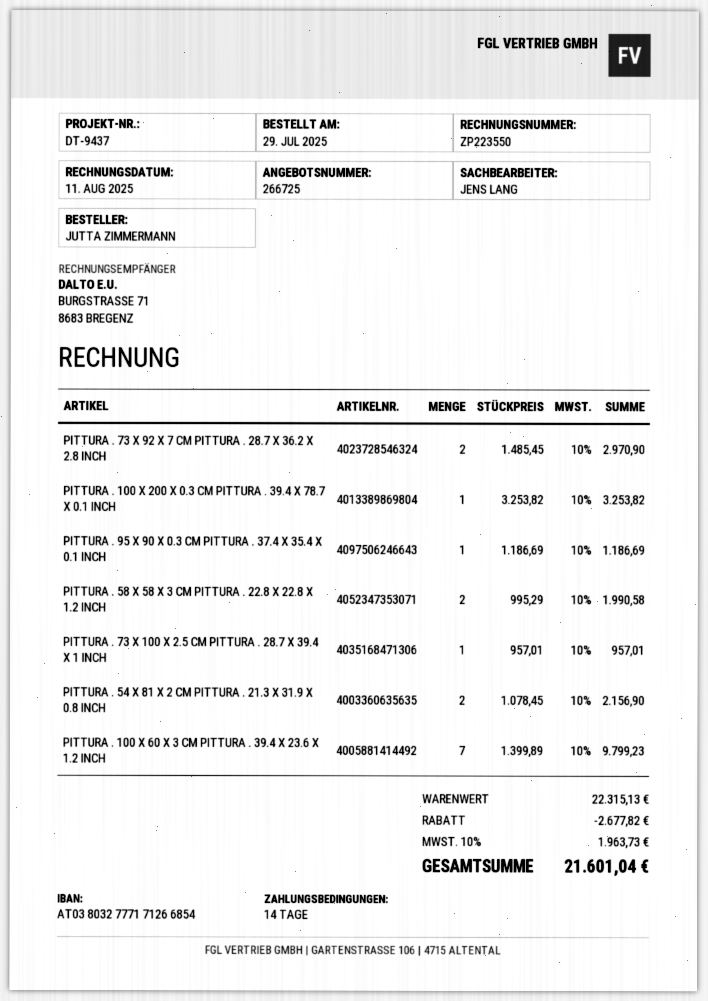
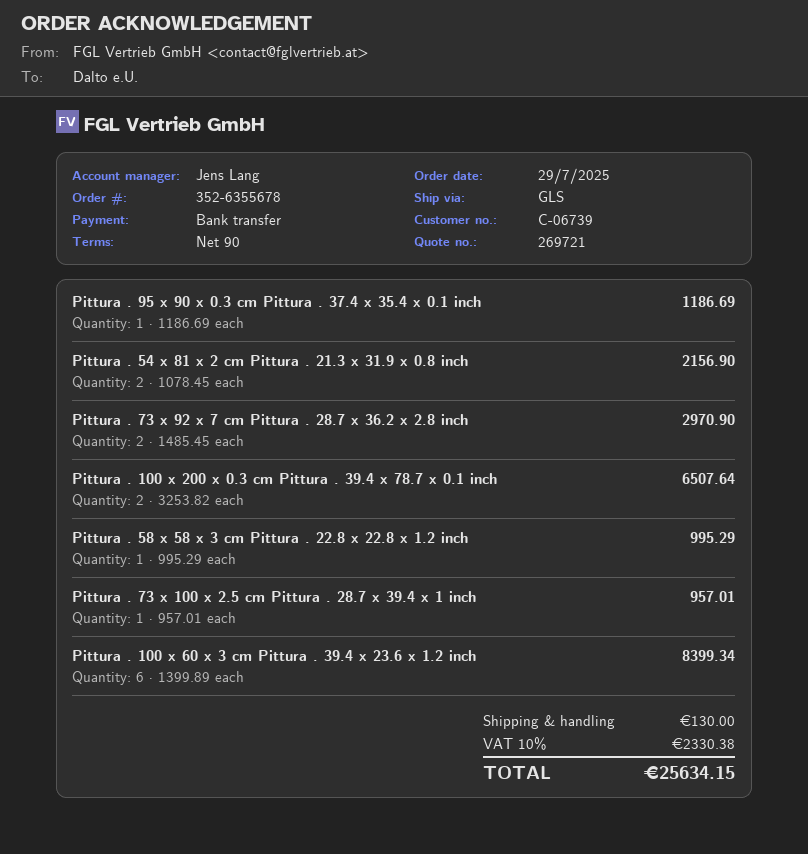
quote number: 266725 -> 269721
payment terms: 14 days -> 90 days
PITTURA . 100 X 200 X 0.3 CM PITTURA . 39.4 X 78.7 X 0.1 INCH: 1 x 3253.82 = 3253.82 -> 2 x 3253.82 = 6507.64
PITTURA . 58 X 58 X 3 CM PITTURA . 22.8 X 22.8 X 1.2 INCH: 2 x 995.29 = 1990.58 -> 1 x 995.29 = 995.29
PITTURA . 100 X 60 X 3 CM PITTURA . 39.4 X 23.6 X 1.2 INCH: 7 x 1399.89 = 9799.23 -> 6 x 1399.89 = 8399.34
discount: 2677.82 -> none
shipping: none -> 130.00
tax: 10% = 1963.73 -> 10% = 2330.38
total: 21601.04 -> 25634.15

